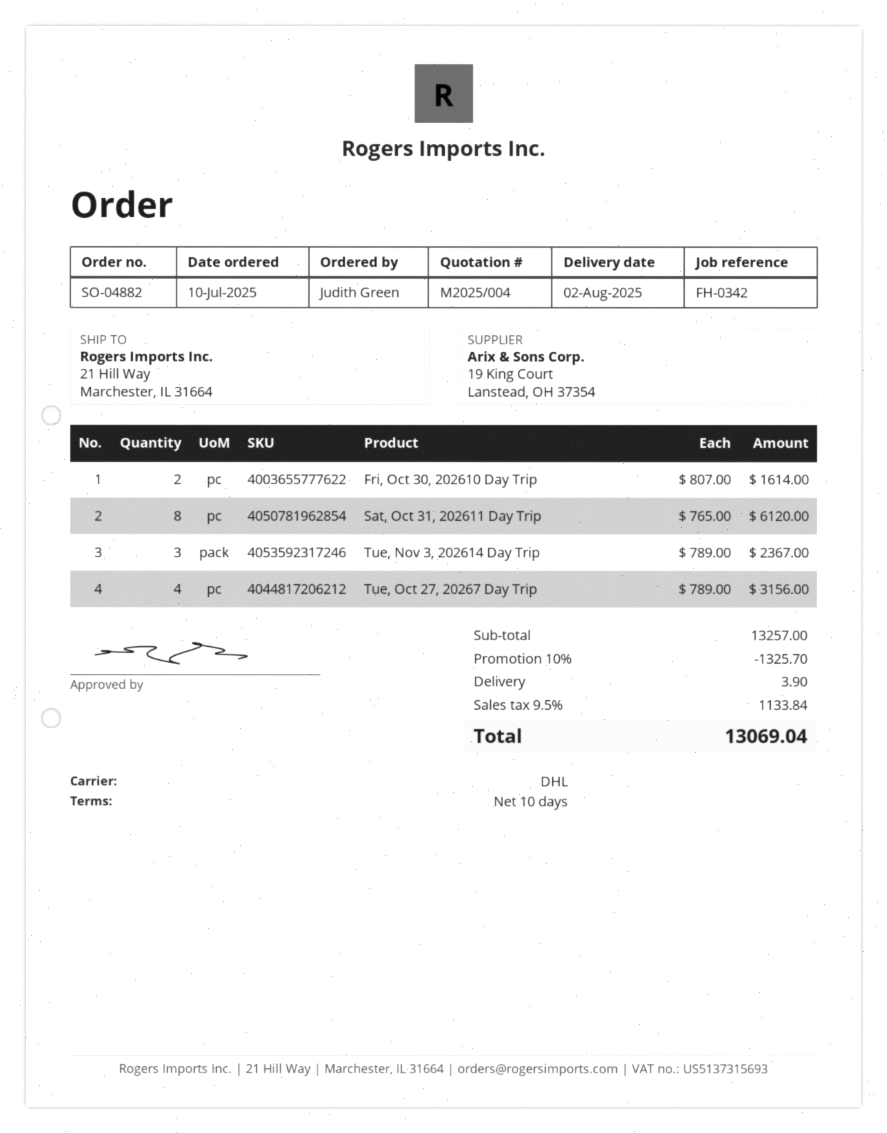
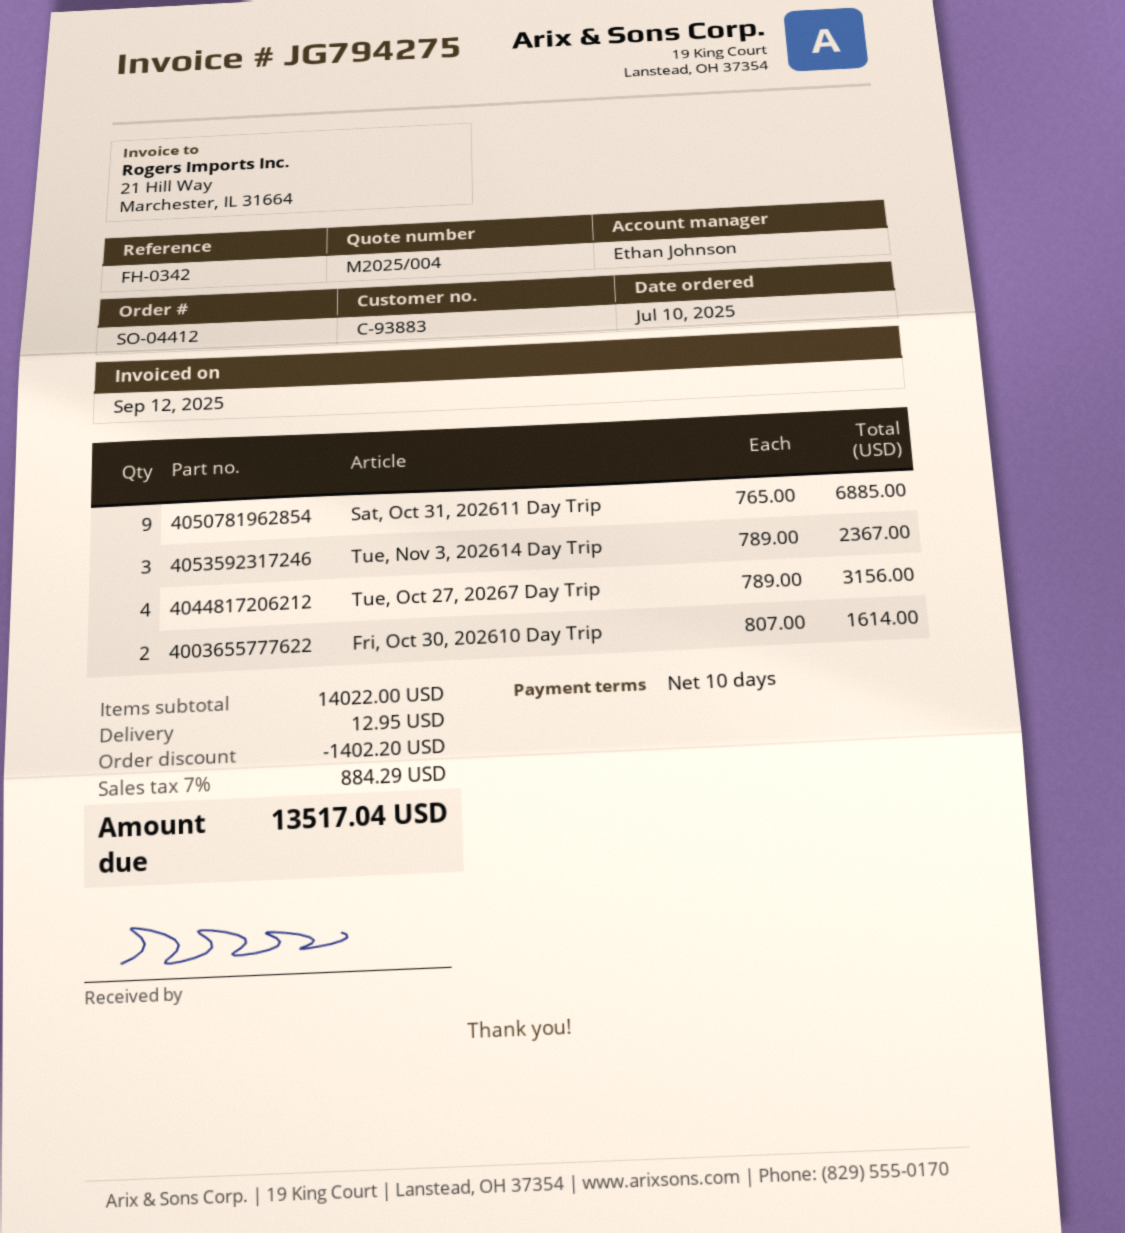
order number: SO-04882 -> SO-04412
Sat, Oct 31, 202611 Day Trip: 8 x 765.00 = 6120.00 -> 9 x 765.00 = 6885.00
subtotal: 13257.00 -> 14022.00
discount: 1325.70 -> 1402.20
shipping: 3.90 -> 12.95
tax: 9.5% = 1133.84 -> 7% = 884.29
total: 13069.04 -> 13517.04

